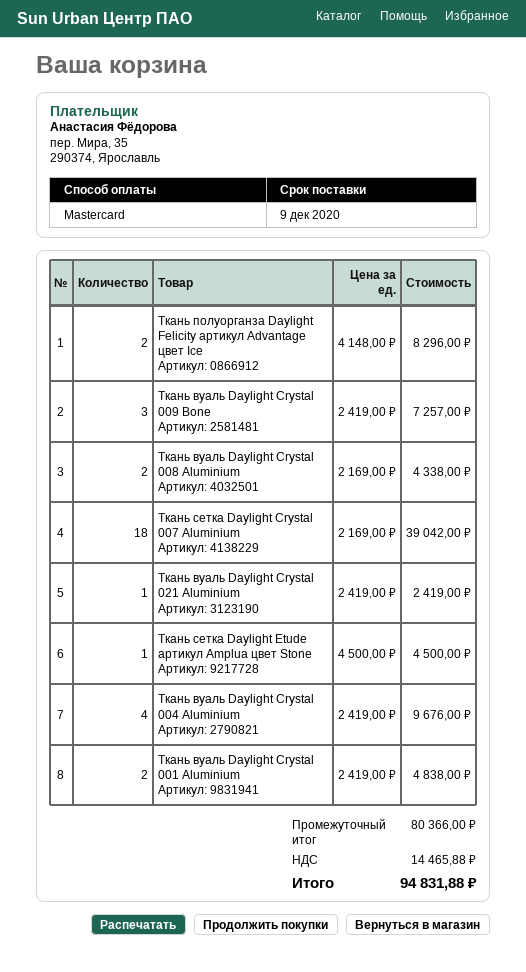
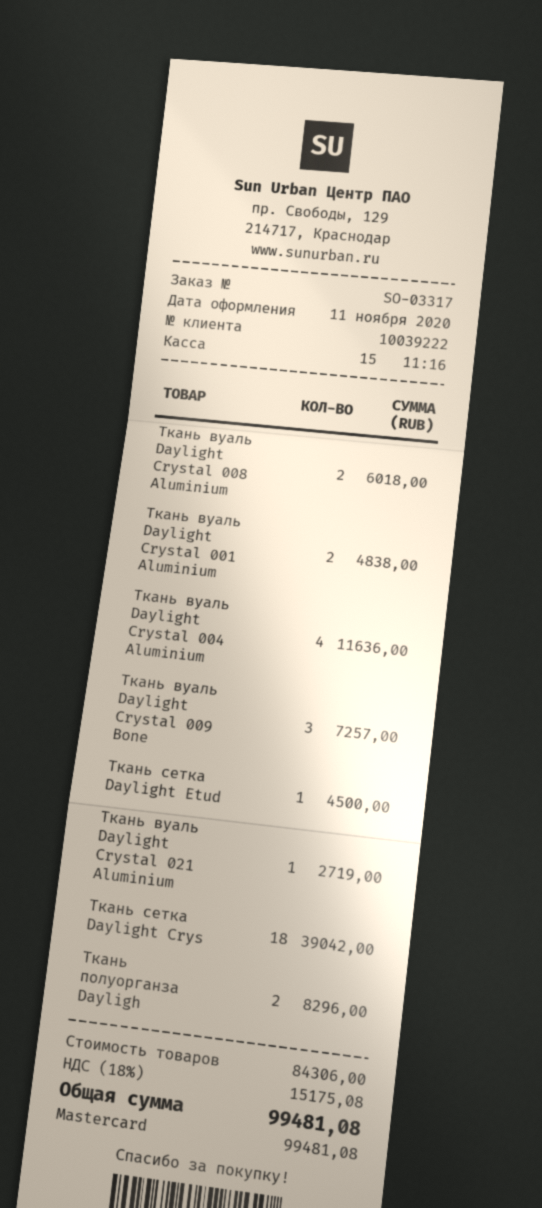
Ткань вуаль Daylight Crystal 008 Aluminium: 2 for 4338.00 -> 2 for 6018.00
Ткань вуаль Daylight Crystal 021 Aluminium: 1 for 2419.00 -> 1 for 2719.00
Ткань вуаль Daylight Crystal 004 Aluminium: 4 for 9676.00 -> 4 for 11636.00
subtotal: 80366.00 -> 84306.00
tax: 14465.88 -> 15175.08
total: 94831.88 -> 99481.08

